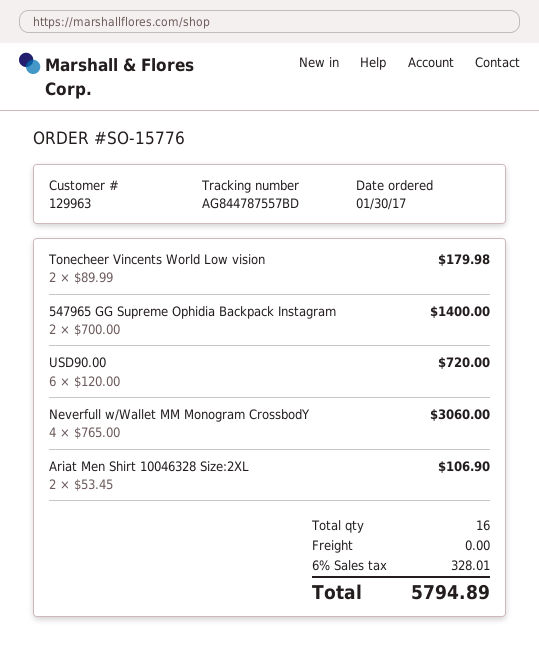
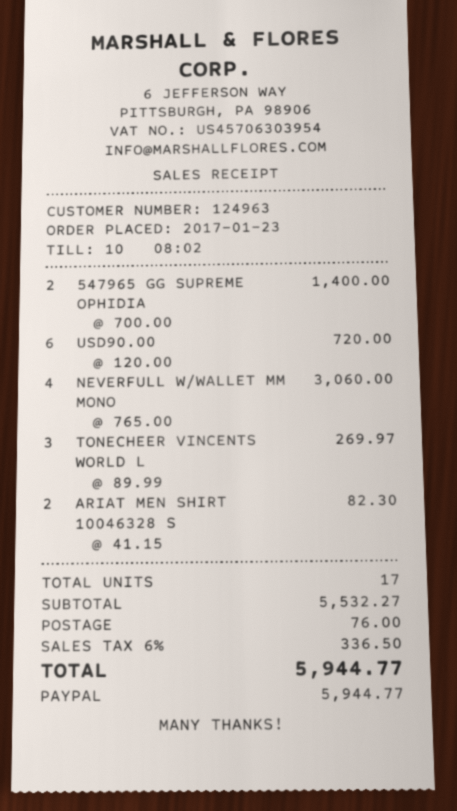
order date: 2017-01-30 -> 2017-01-23
customer number: 129963 -> 124963
Tonecheer Vincents World Low vision: 2 x 89.99 = 179.98 -> 3 x 89.99 = 269.97
Ariat Men Shirt 10046328 Size:2XL: 2 x 53.45 = 106.90 -> 2 x 41.15 = 82.30
total quantity: 16 -> 17
shipping: 0.00 -> 76.00
tax: 6% = 328.01 -> 6% = 336.50
total: 5794.89 -> 5944.77

